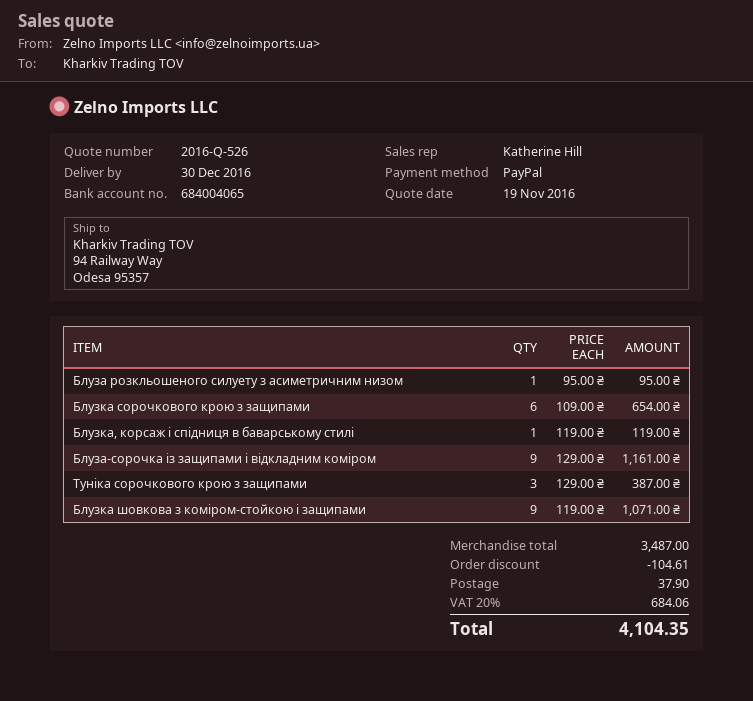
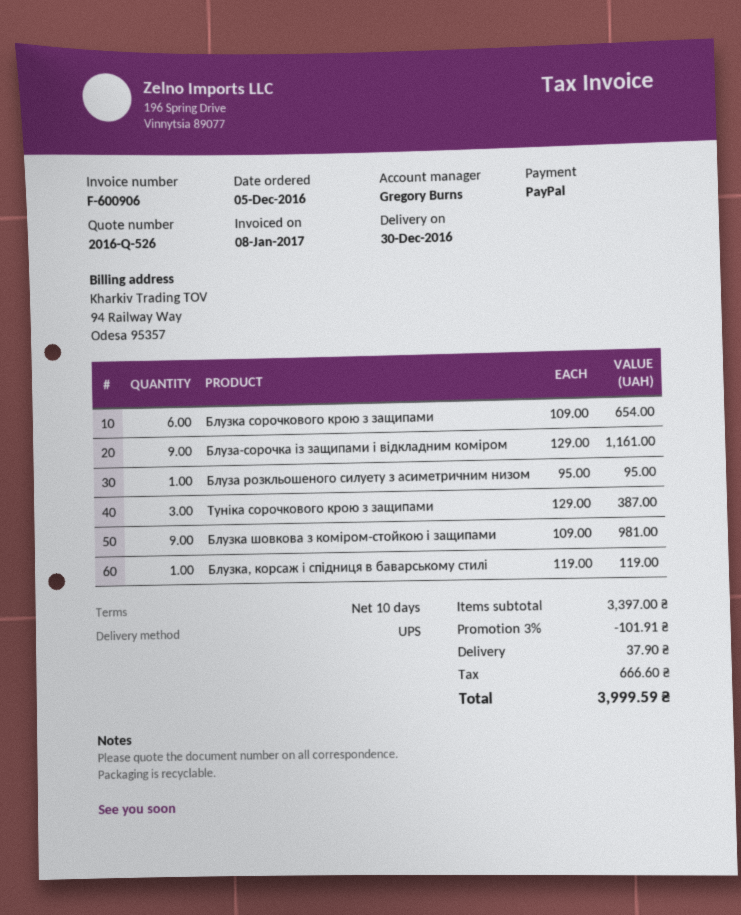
sales rep: Katherine Hill -> Gregory Burns
Блузка шовкова з коміром-стойкою і защипами: 9 x 119.00 = 1071.00 -> 9 x 109.00 = 981.00
subtotal: 3487.00 -> 3397.00
discount: 104.61 -> 101.91
tax: 684.06 -> 666.60
total: 4104.35 -> 3999.59

